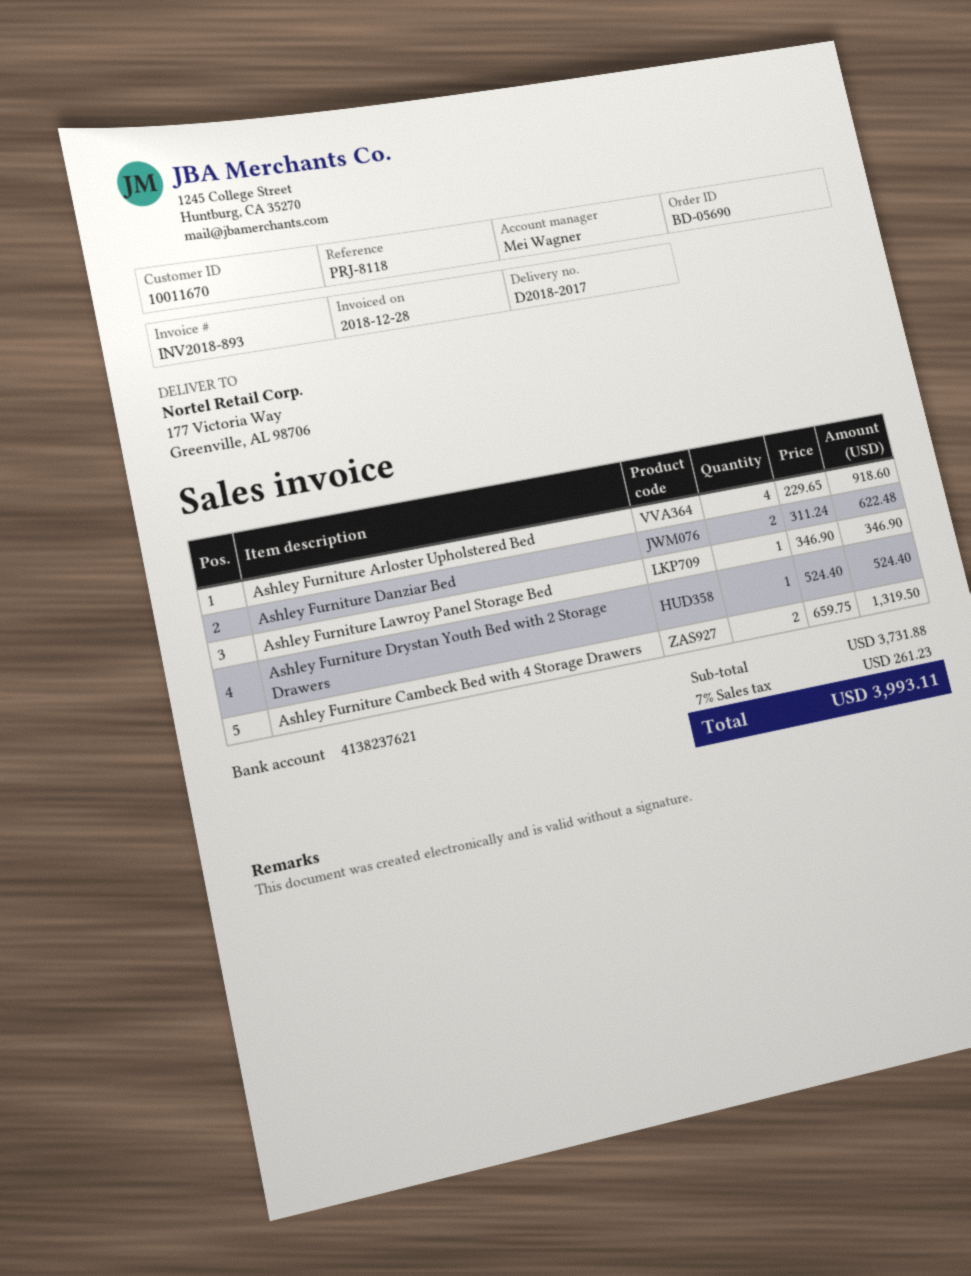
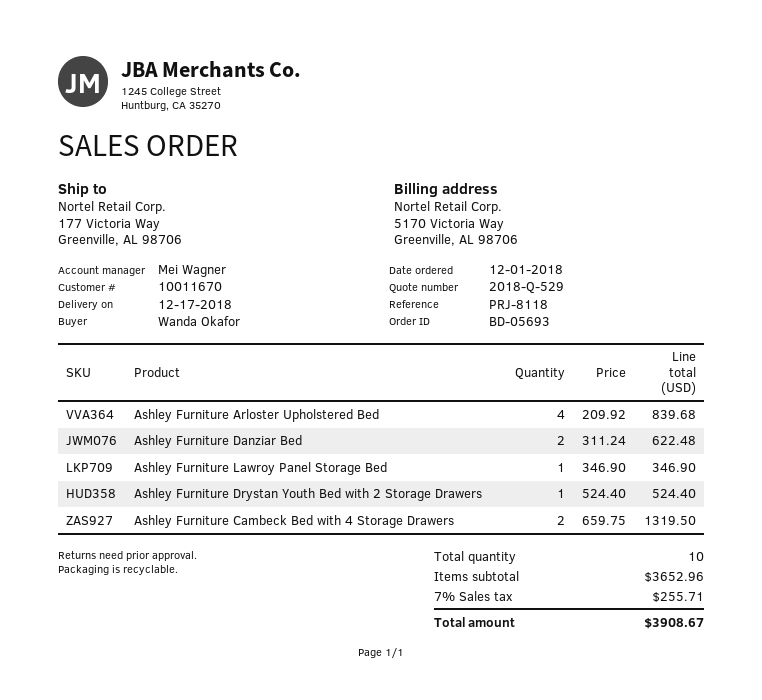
order number: BD-05690 -> BD-05693
Ashley Furniture Arloster Upholstered Bed: 4 x 229.65 = 918.60 -> 4 x 209.92 = 839.68
subtotal: 3731.88 -> 3652.96
tax: 7% = 261.23 -> 7% = 255.71
total: 3993.11 -> 3908.67

